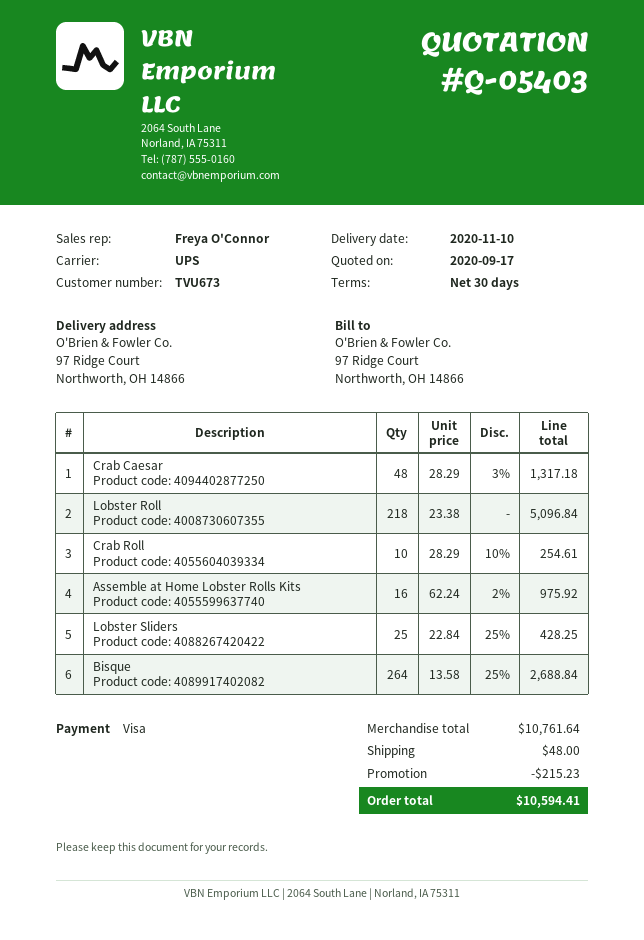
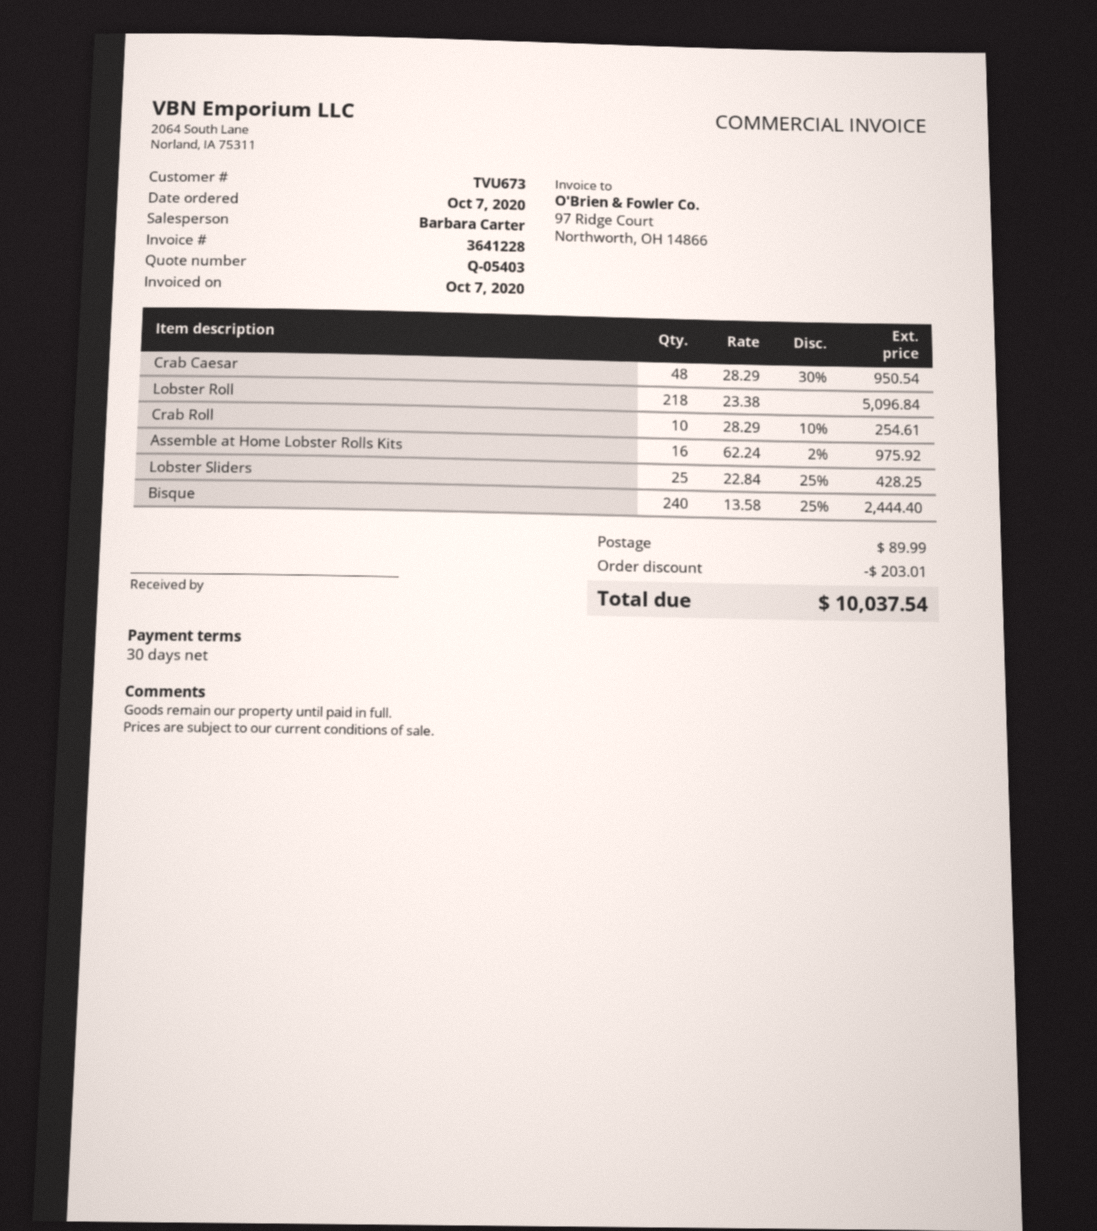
sales rep: Freya O'Connor -> Barbara Carter
Crab Caesar: 48 x 28.29 - 3% = 1317.18 -> 48 x 28.29 - 30% = 950.54
Bisque: 264 x 13.58 - 25% = 2688.84 -> 240 x 13.58 - 25% = 2444.40
discount: 215.23 -> 203.01
shipping: 48.00 -> 89.99
total: 10594.41 -> 10037.54

